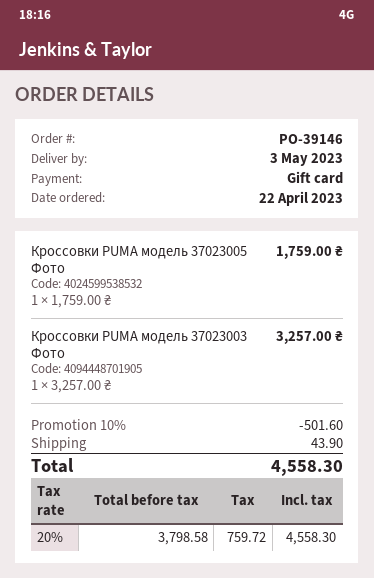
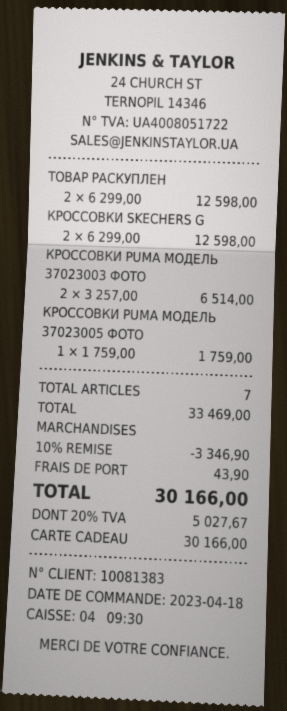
order date: 2023-04-22 -> 2023-04-18
Кроссовки PUMA модель 37023003 Фото: 1 x 3257.00 = 3257.00 -> 2 x 3257.00 = 6514.00
ТОВАР РАСКУПЛЕН: none -> 2 x 6299.00 = 12598.00
КРОССОВКИ SKECHERS G: none -> 2 x 6299.00 = 12598.00
discount: 10% = 501.60 -> 10% = 3346.90
tax: 20% = 759.72 -> 20% = 5027.67
total: 4558.30 -> 30166.00

